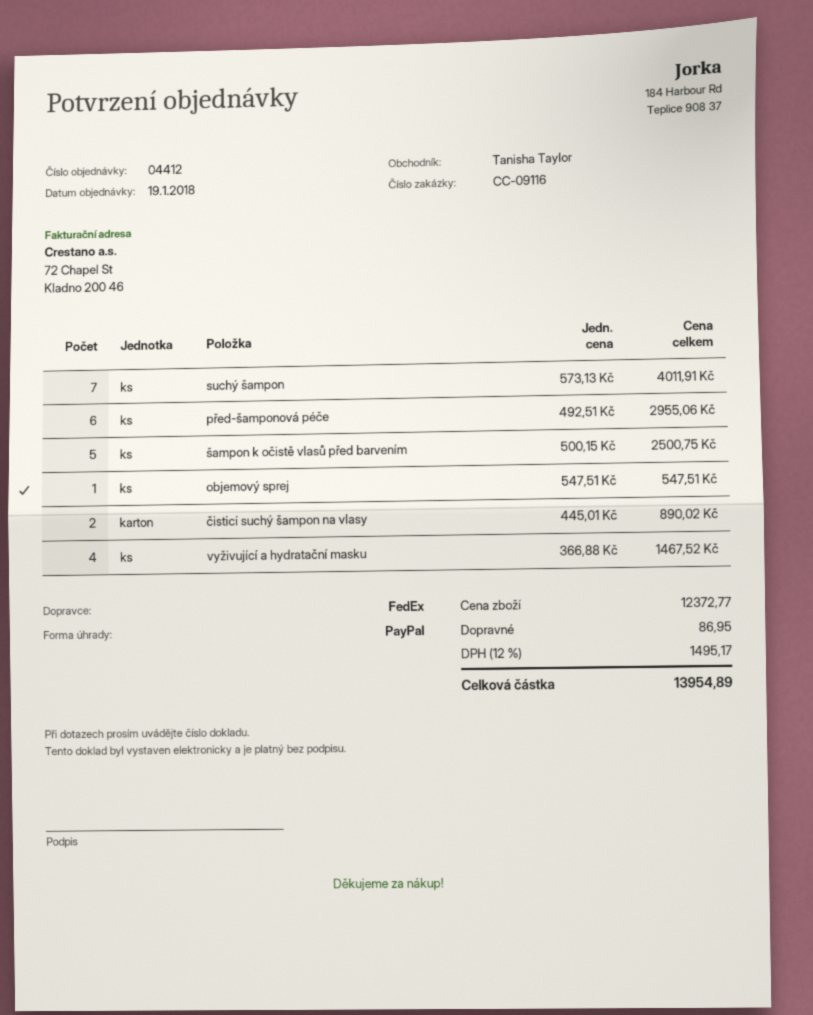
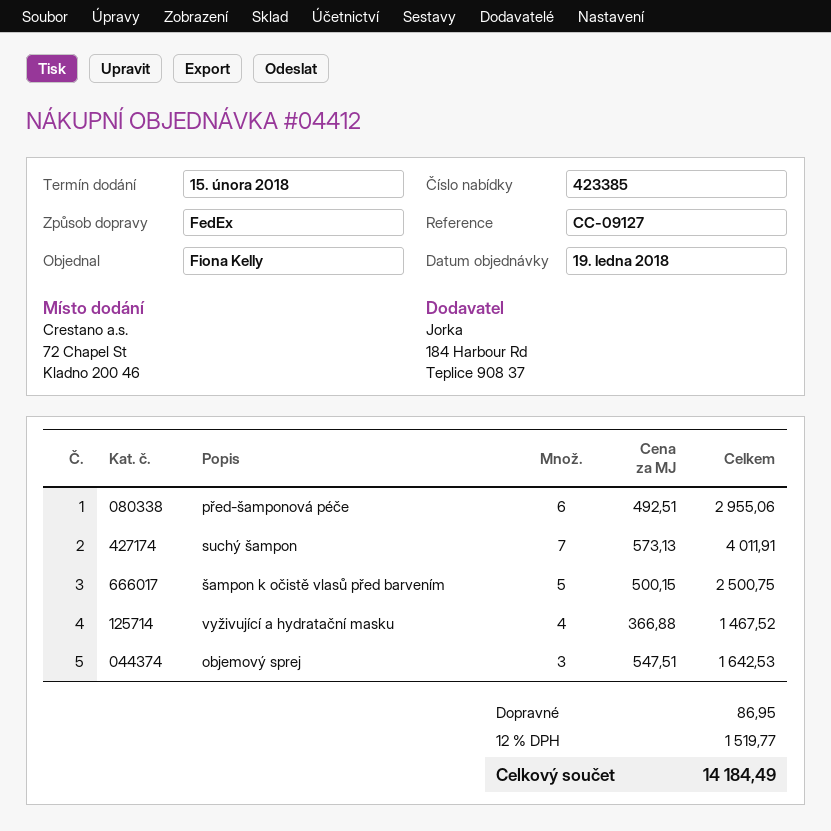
reference: CC-09116 -> CC-09127
objemový sprej: 1 x 547.51 = 547.51 -> 3 x 547.51 = 1642.53
čisticí suchý šampon na vlasy: 2 x 445.01 = 890.02 -> none
tax: 12% = 1495.17 -> 12% = 1519.77
total: 13954.89 -> 14184.49

